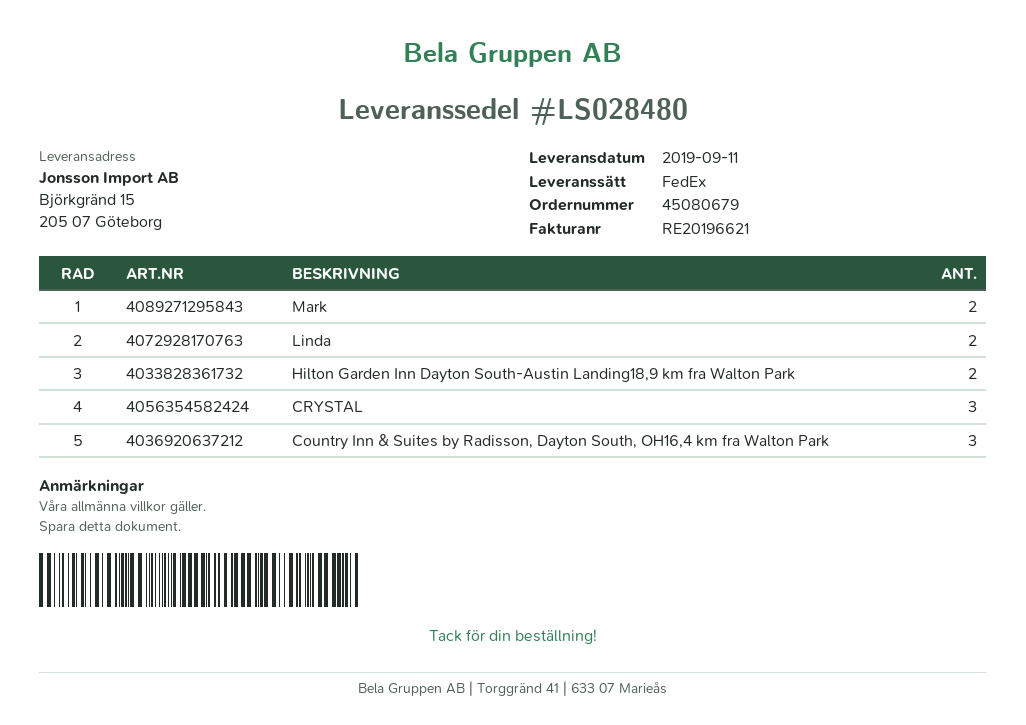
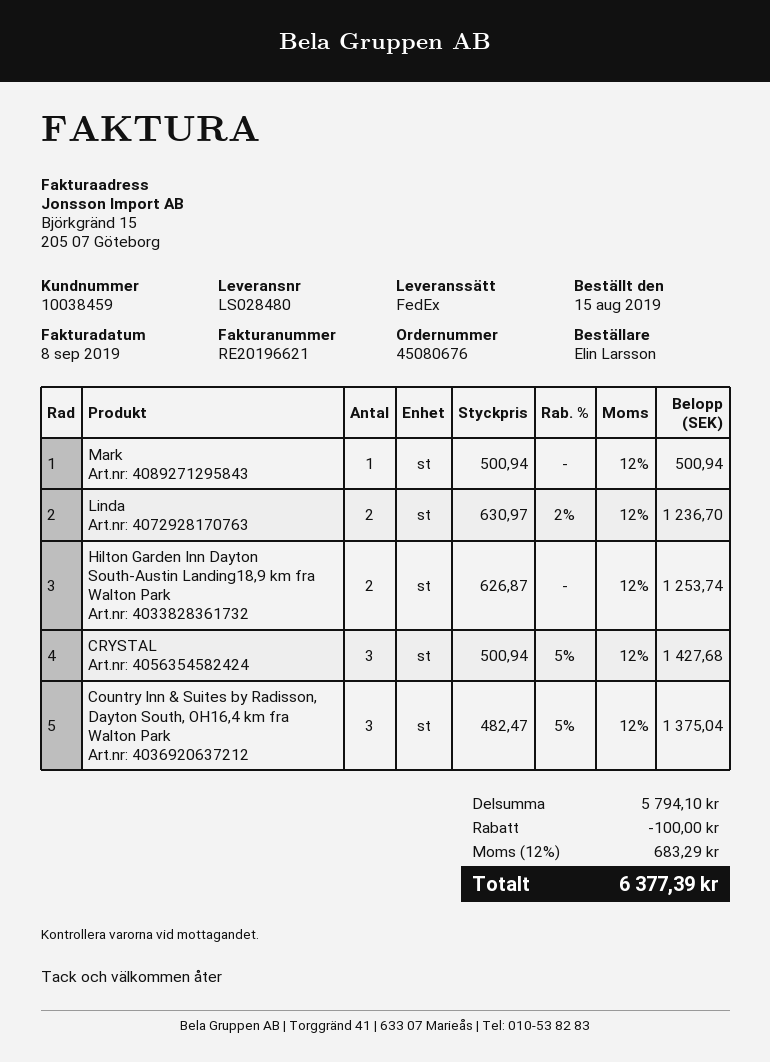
order number: 45080679 -> 45080676
Mark: 2 -> 1

